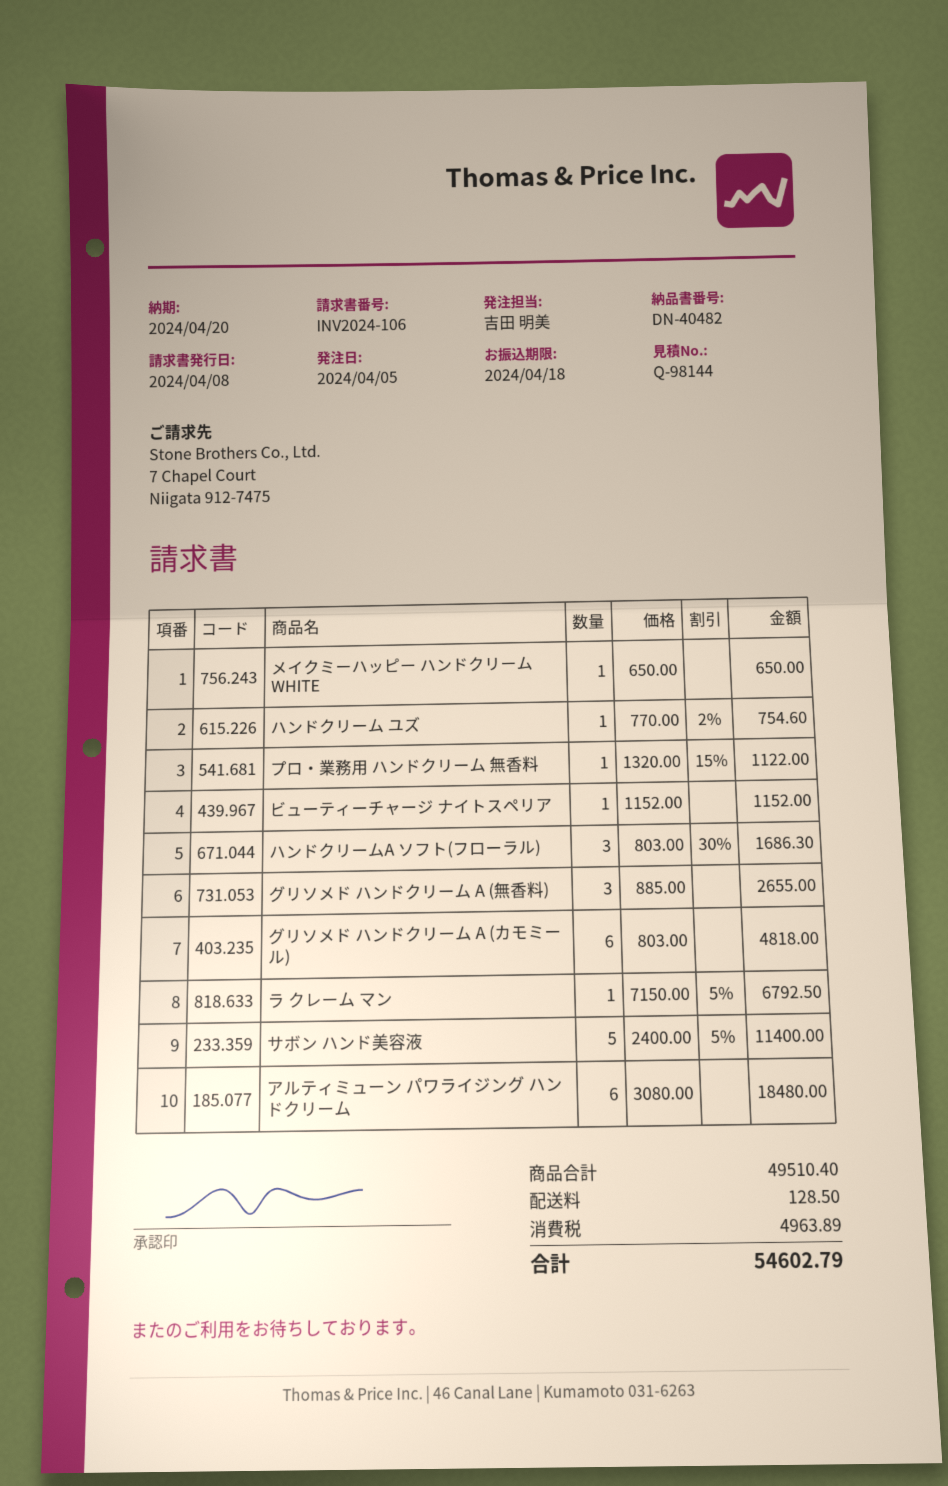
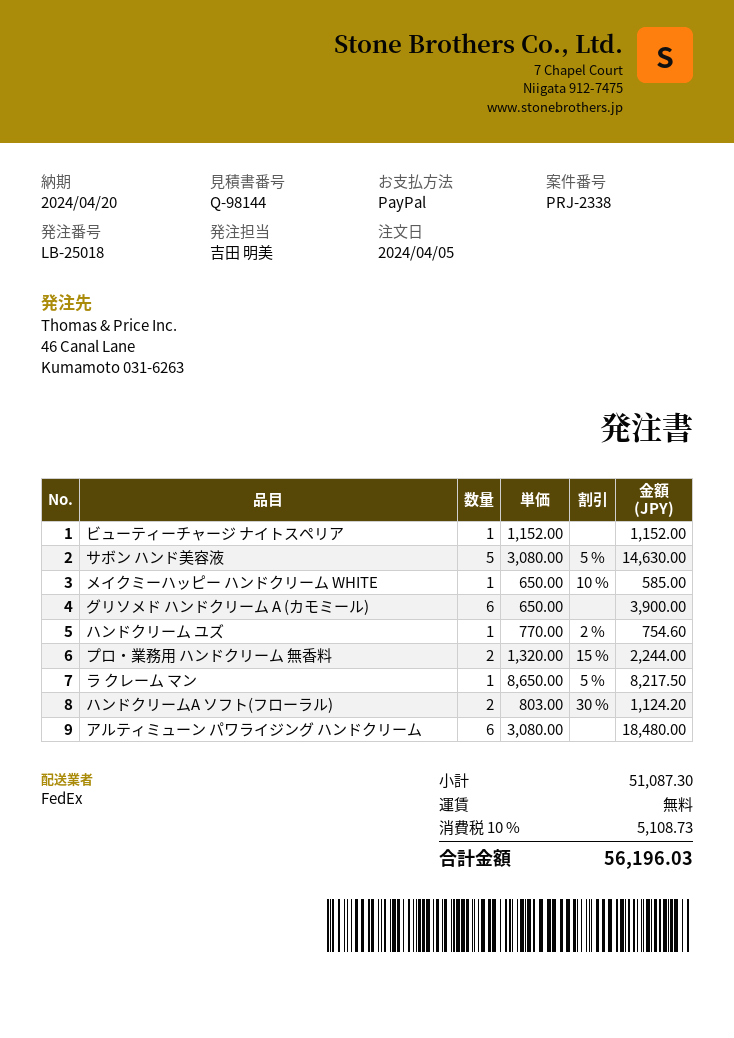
メイクミーハッピー ハンドクリーム WHITE: 1 x 650.00 = 650.00 -> 1 x 650.00 - 10% = 585.00
プロ・業務用 ハンドクリーム 無香料: 1 x 1320.00 - 15% = 1122.00 -> 2 x 1320.00 - 15% = 2244.00
ハンドクリームA ソフト(フローラル): 3 x 803.00 - 30% = 1686.30 -> 2 x 803.00 - 30% = 1124.20
グリソメド ハンドクリーム A (無香料): 3 x 885.00 = 2655.00 -> none
グリソメド ハンドクリーム A (カモミール): 6 x 803.00 = 4818.00 -> 6 x 650.00 = 3900.00
ラ クレーム マン: 1 x 7150.00 - 5% = 6792.50 -> 1 x 8650.00 - 5% = 8217.50
サボン ハンド美容液: 5 x 2400.00 - 5% = 11400.00 -> 5 x 3080.00 - 5% = 14630.00
subtotal: 49510.40 -> 51087.30
shipping: 128.50 -> 0.00
tax: 4963.89 -> 5108.73
total: 54602.79 -> 56196.03

